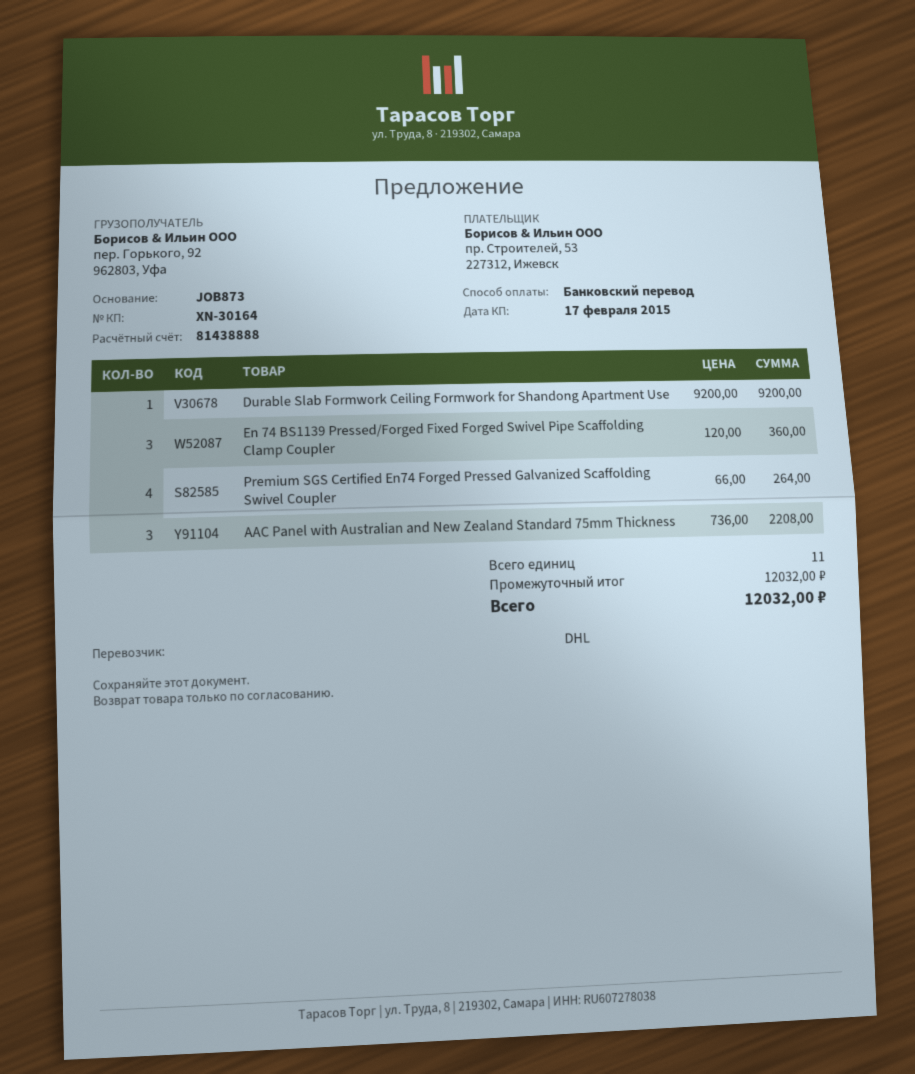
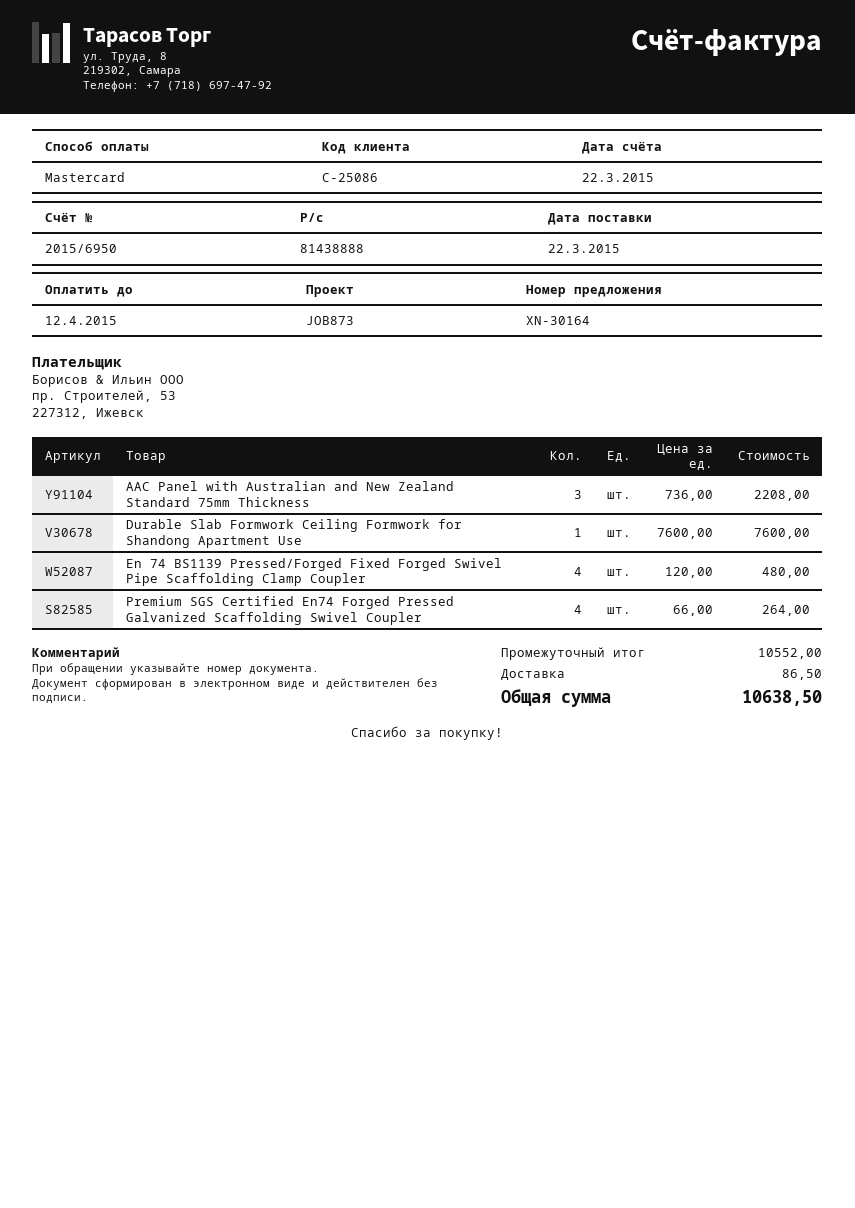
payment method: bank transfer -> Mastercard
Durable Slab Formwork Ceiling Formwork for Shandong Apartment Use: 1 x 9200.00 = 9200.00 -> 1 x 7600.00 = 7600.00
En 74 BS1139 Pressed/Forged Fixed Forged Swivel Pipe Scaffolding Clamp Coupler: 3 x 120.00 = 360.00 -> 4 x 120.00 = 480.00
subtotal: 12032.00 -> 10552.00
shipping: none -> 86.50
total: 12032.00 -> 10638.50

